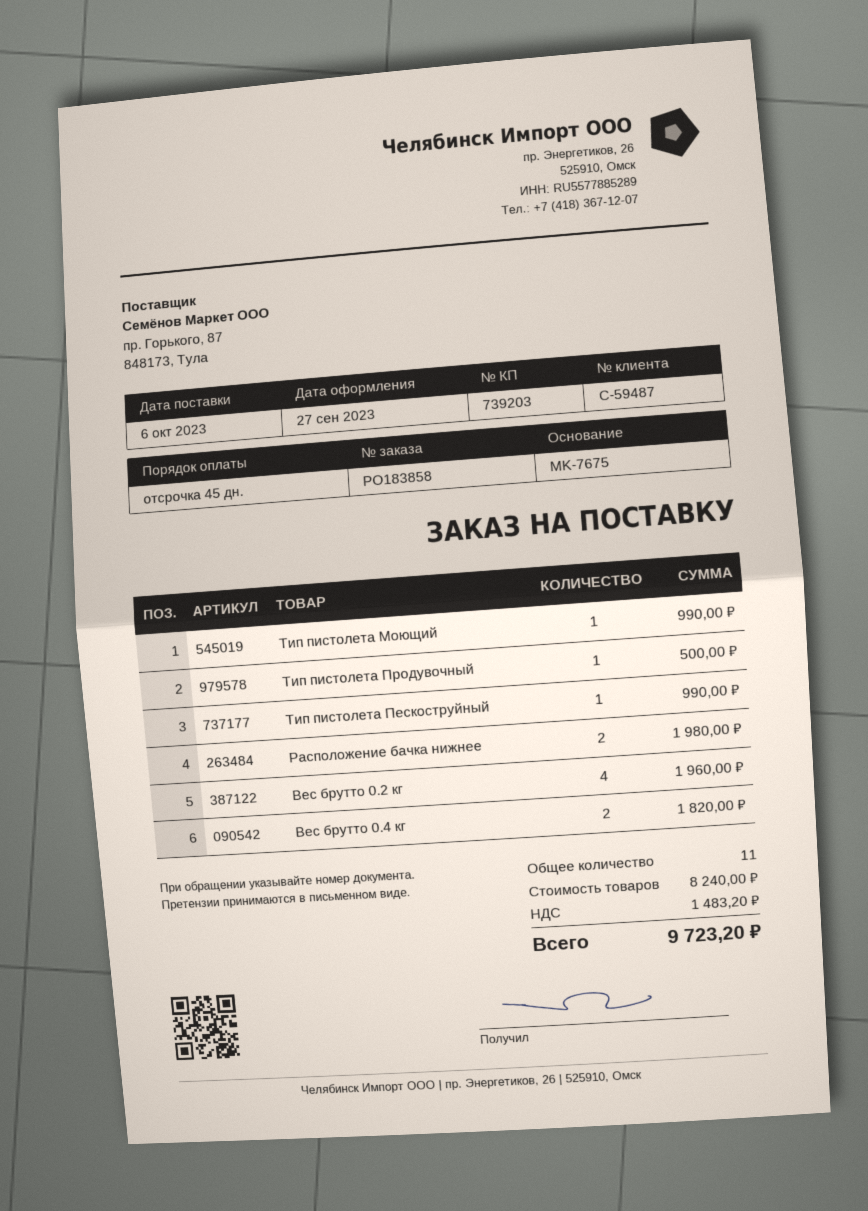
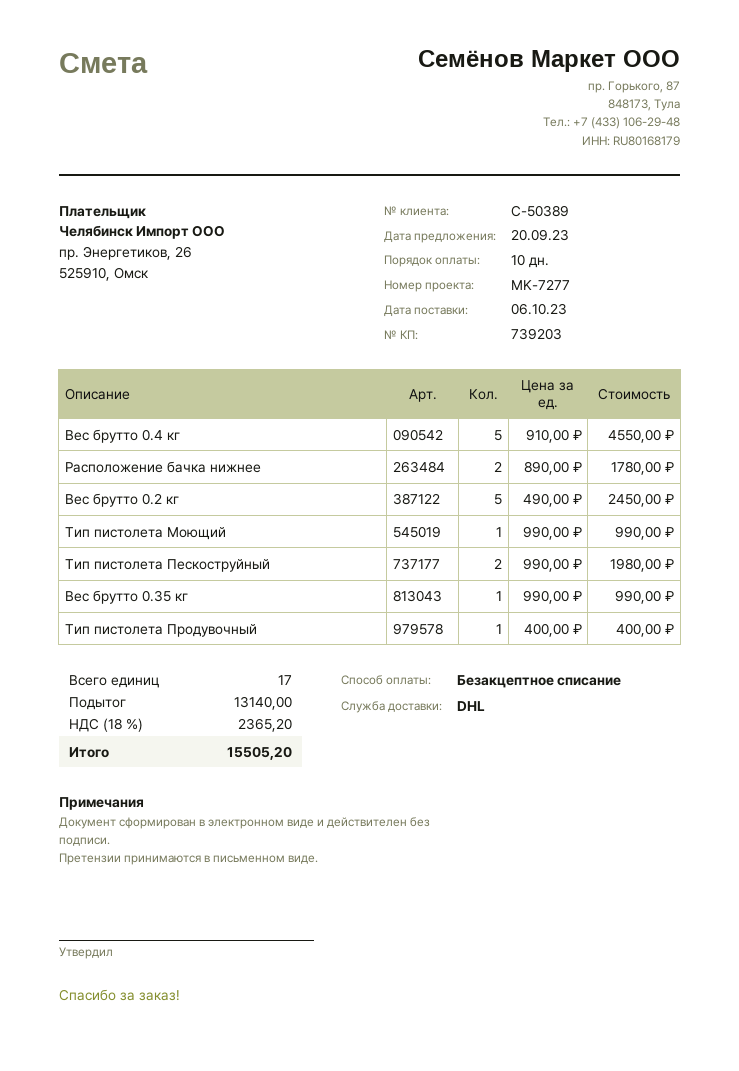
payment terms: 45 days -> 10 days
customer number: C-59487 -> C-50389
reference: MK-7675 -> MK-7277
Тип пистолета Продувочный: 1 for 500.00 -> 1 for 400.00
Тип пистолета Пескоструйный: 1 for 990.00 -> 2 for 1980.00
Расположение бачка нижнее: 2 for 1980.00 -> 2 for 1780.00
Вес брутто 0.2 кг: 4 for 1960.00 -> 5 for 2450.00
Вес брутто 0.4 кг: 2 for 1820.00 -> 5 for 4550.00
Вес брутто 0.35 кг: none -> 1 for 990.00
total quantity: 11 -> 17
subtotal: 8240.00 -> 13140.00
tax: 1483.20 -> 2365.20
total: 9723.20 -> 15505.20

